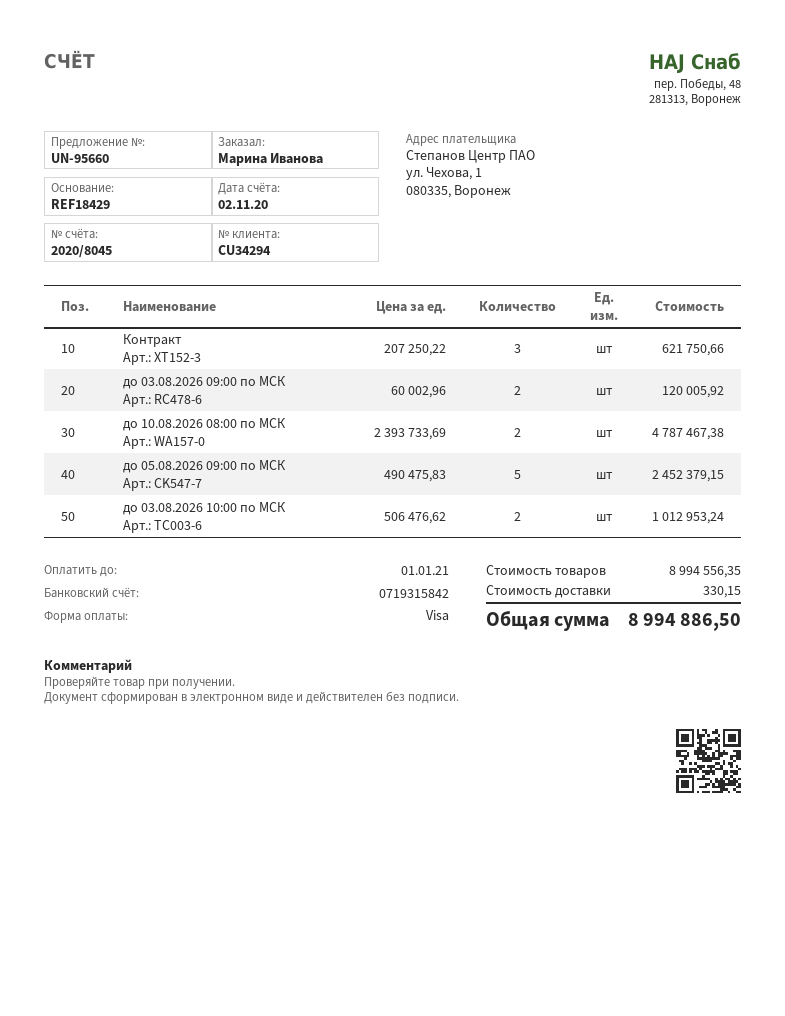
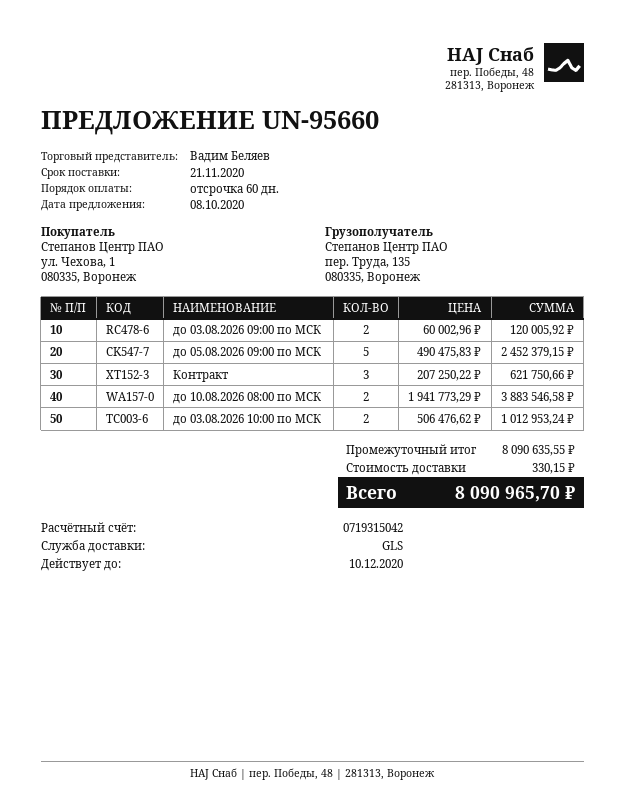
bank account: 0719315842 -> 0719315042
до 10.08.2026 08:00 по МСК: 2 x 2393733.69 = 4787467.38 -> 2 x 1941773.29 = 3883546.58
subtotal: 8994556.35 -> 8090635.55
total: 8994886.50 -> 8090965.70

